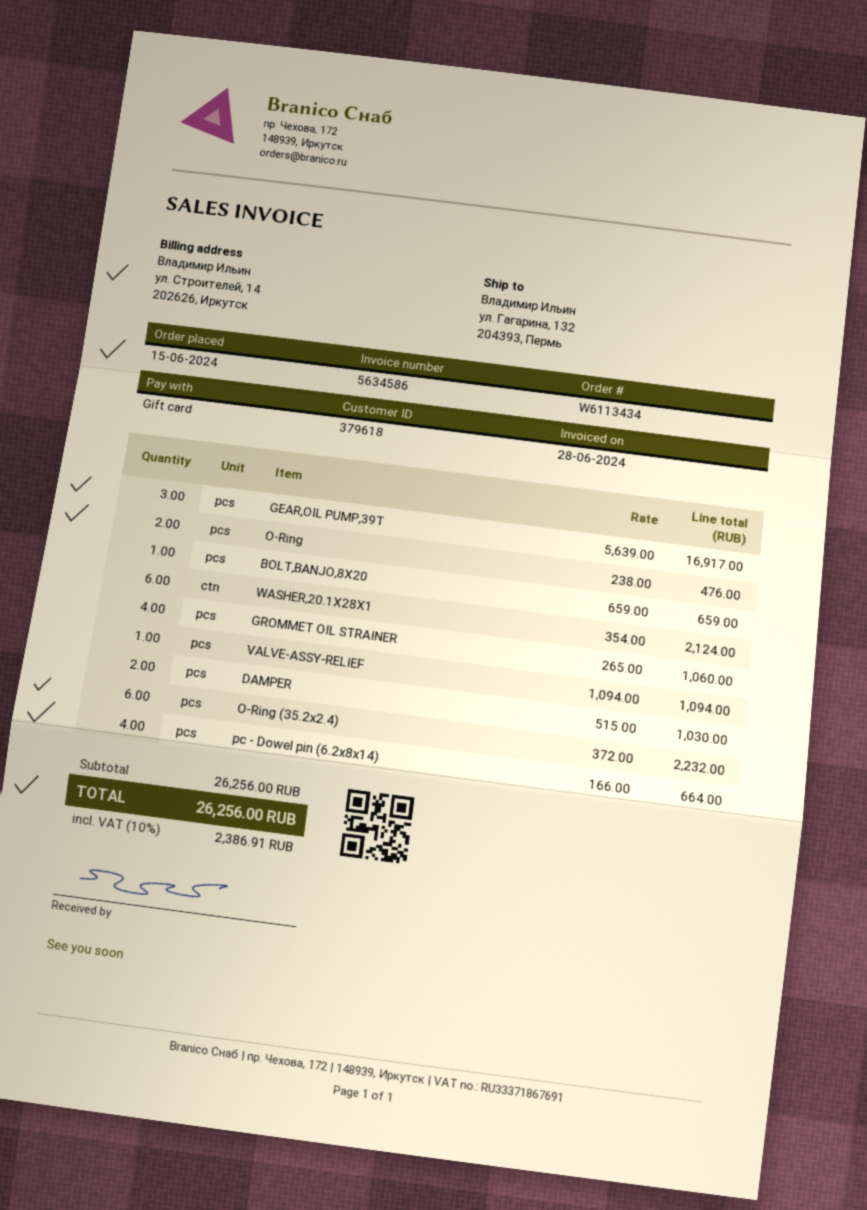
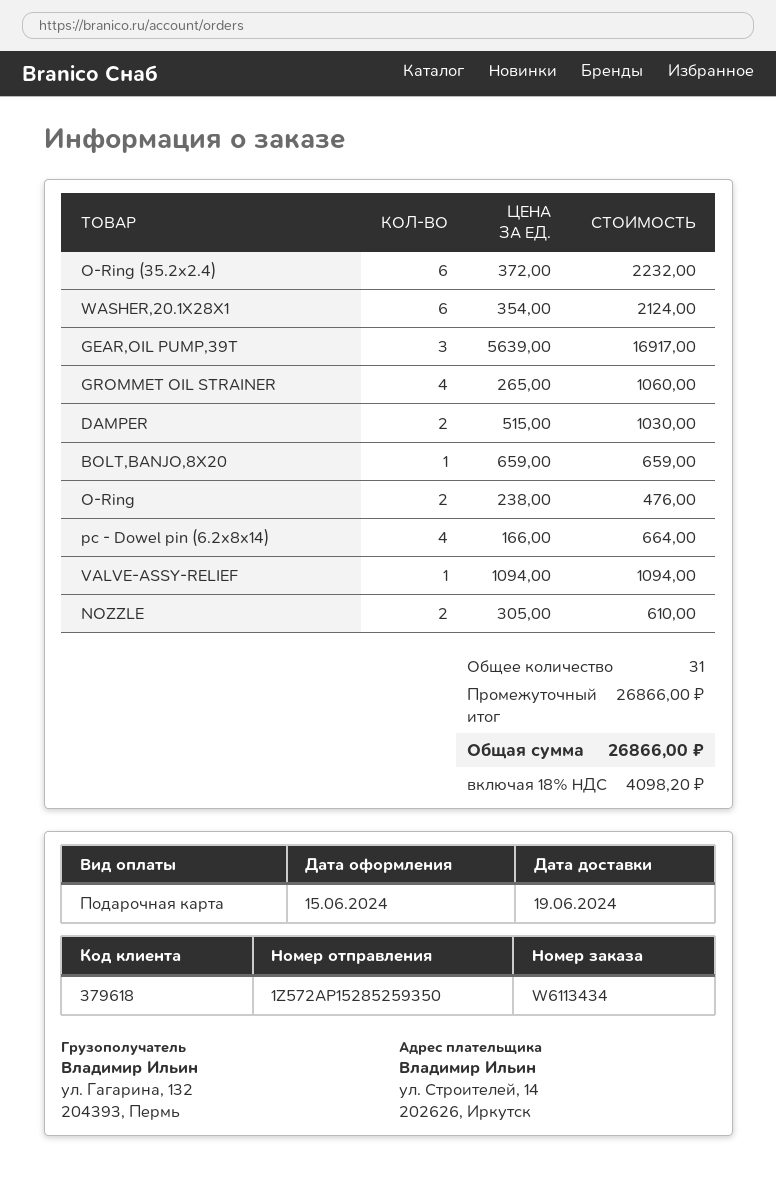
NOZZLE: none -> 2 x 305.00 = 610.00
subtotal: 26256.00 -> 26866.00
tax: 10% = 2386.91 -> 18% = 4098.20
total: 26256.00 -> 26866.00

